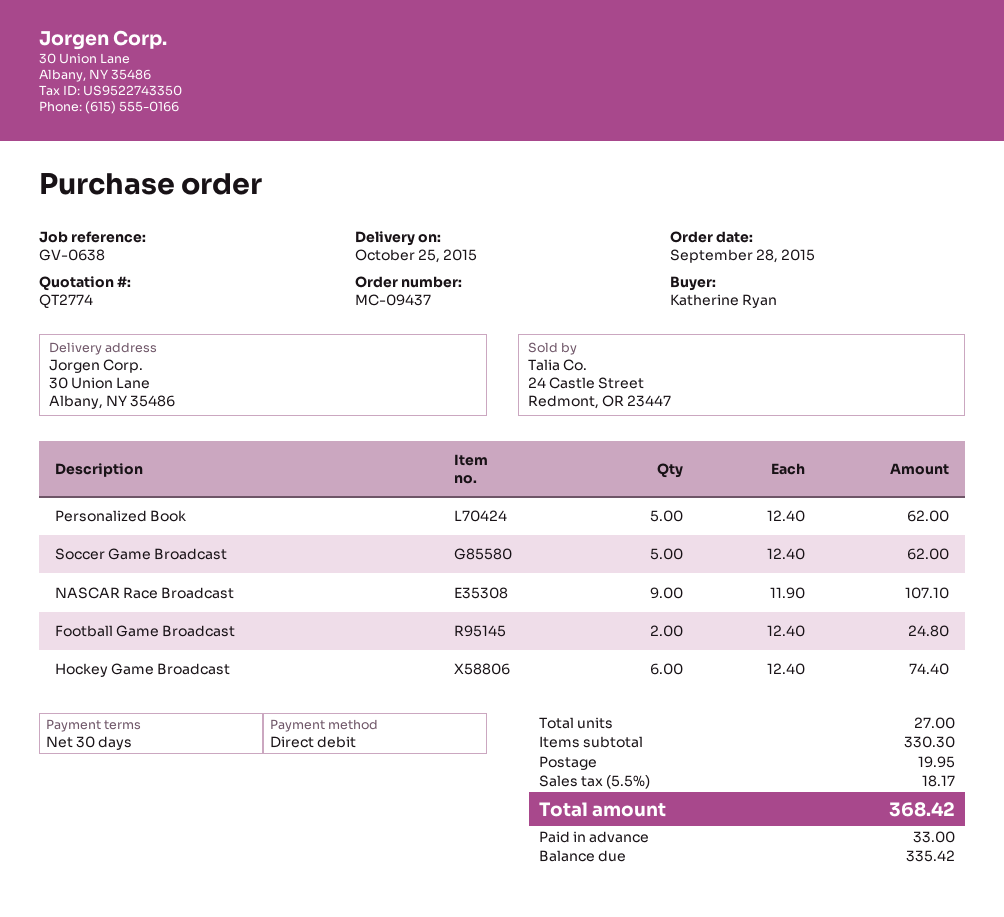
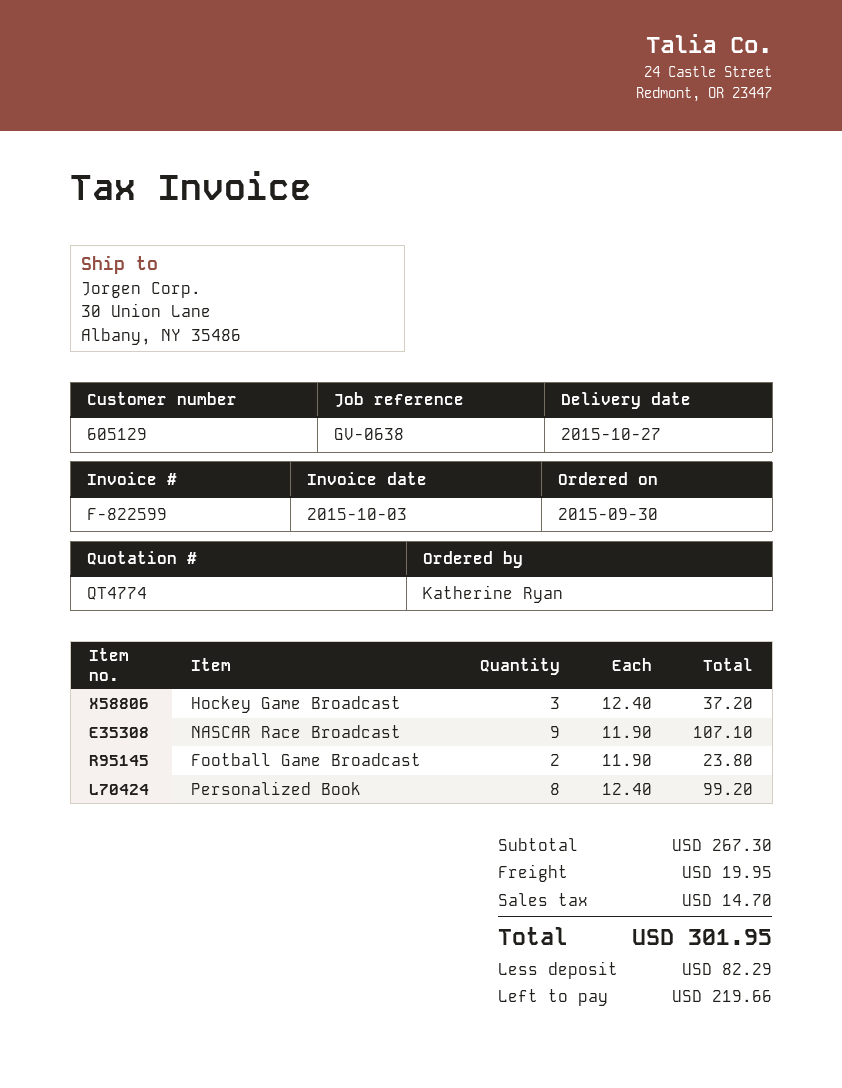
quote number: QT2774 -> QT4774
order date: 2015-09-28 -> 2015-09-30
delivery date: 2015-10-25 -> 2015-10-27
Personalized Book: 5 x 12.40 = 62.00 -> 8 x 12.40 = 99.20
Soccer Game Broadcast: 5 x 12.40 = 62.00 -> none
Football Game Broadcast: 2 x 12.40 = 24.80 -> 2 x 11.90 = 23.80
Hockey Game Broadcast: 6 x 12.40 = 74.40 -> 3 x 12.40 = 37.20
subtotal: 330.30 -> 267.30
tax: 18.17 -> 14.70
total: 368.42 -> 301.95
deposit: 33.00 -> 82.29
balance: 335.42 -> 219.66

